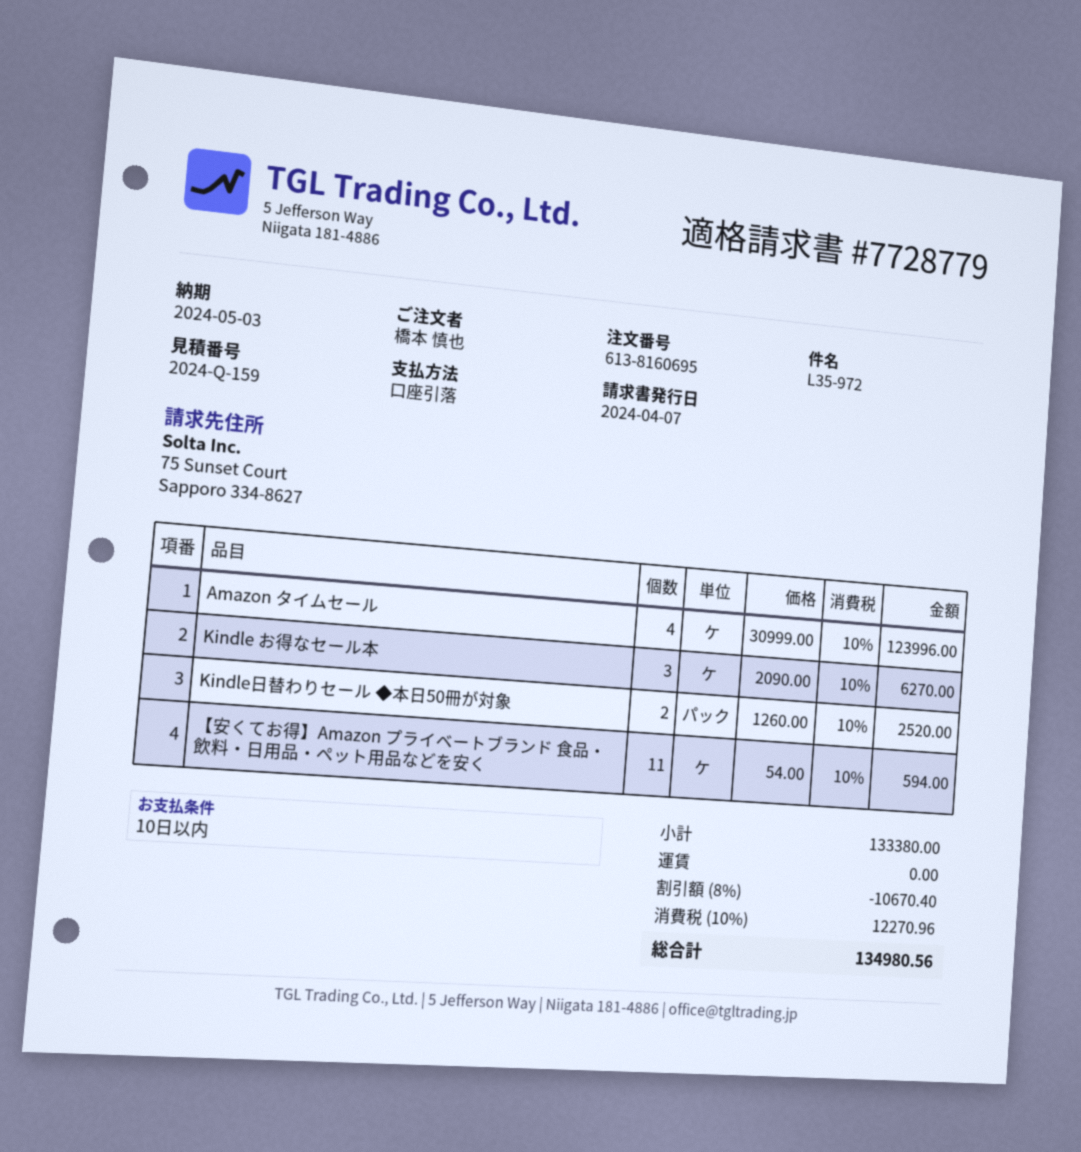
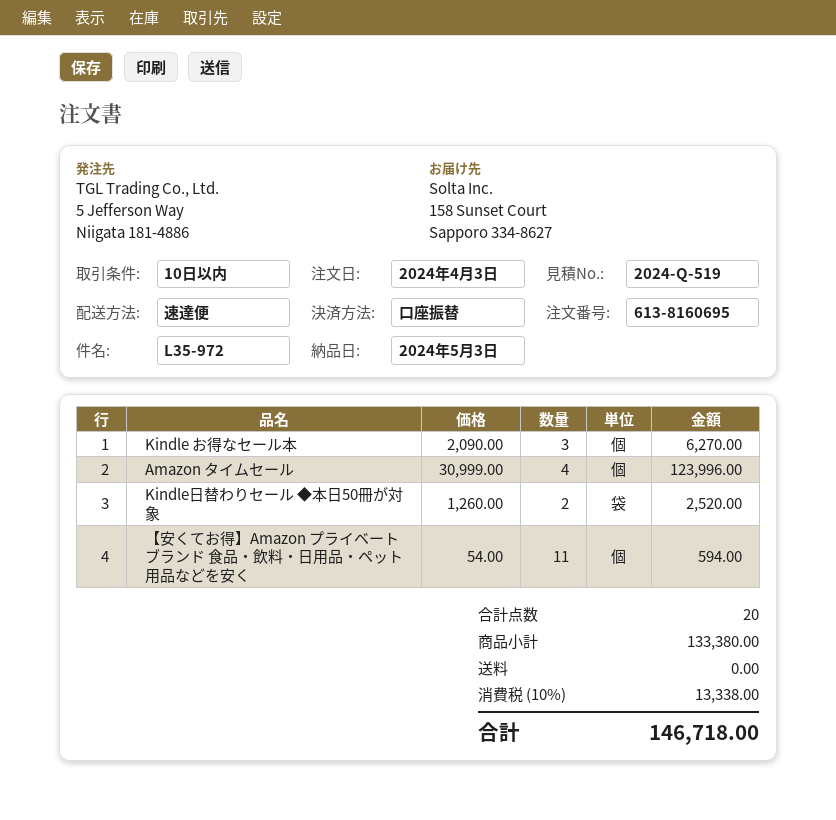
quote number: 2024-Q-159 -> 2024-Q-519
discount: 8% = 10670.40 -> none
tax: 10% = 12270.96 -> 10% = 13338.00
total: 134980.56 -> 146718.00

